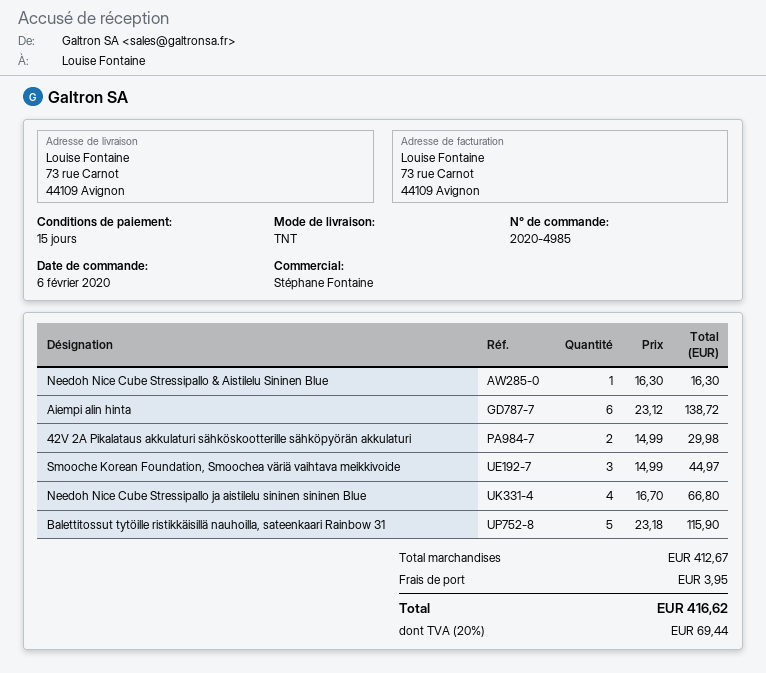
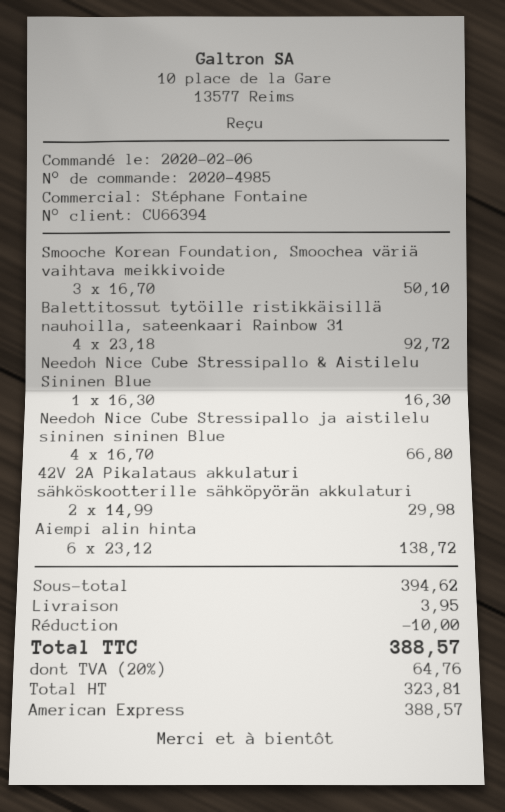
Smooche Korean Foundation, Smoochea väriä vaihtava meikkivoide: 3 x 14.99 = 44.97 -> 3 x 16.70 = 50.10
Balettitossut tytöille ristikkäisillä nauhoilla, sateenkaari Rainbow 31: 5 x 23.18 = 115.90 -> 4 x 23.18 = 92.72
subtotal: 412.67 -> 394.62
discount: none -> 10.00
tax: 20% = 69.44 -> 20% = 64.76
total: 416.62 -> 388.57

